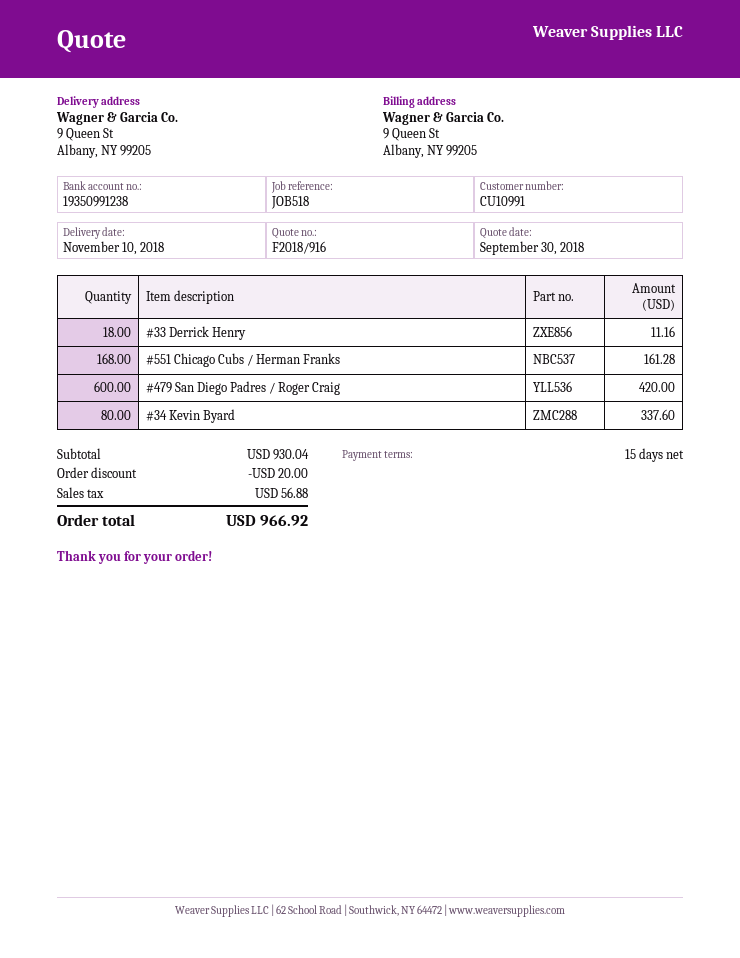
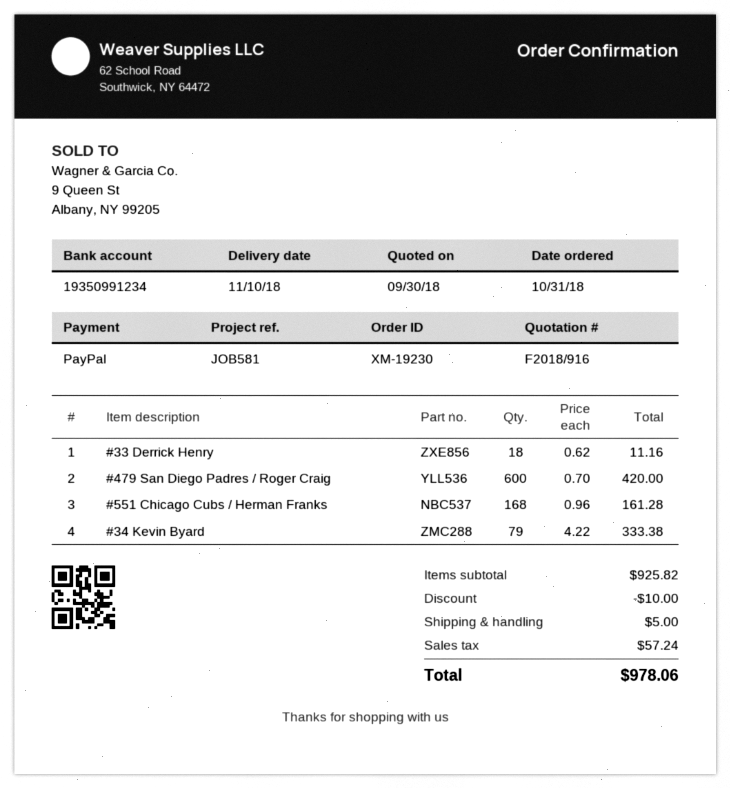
reference: JOB518 -> JOB581
bank account: 19350991238 -> 19350991234
#34 Kevin Byard: 80 for 337.60 -> 79 for 333.38
subtotal: 930.04 -> 925.82
discount: 20.00 -> 10.00
shipping: none -> 5.00
tax: 56.88 -> 57.24
total: 966.92 -> 978.06

